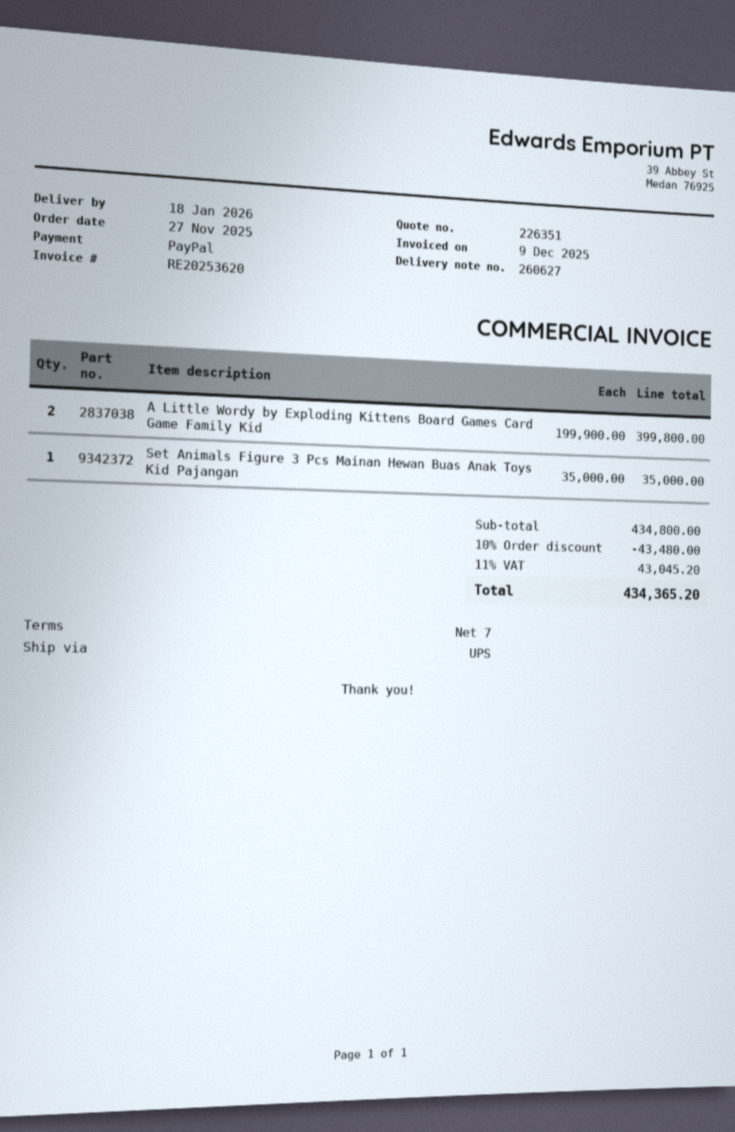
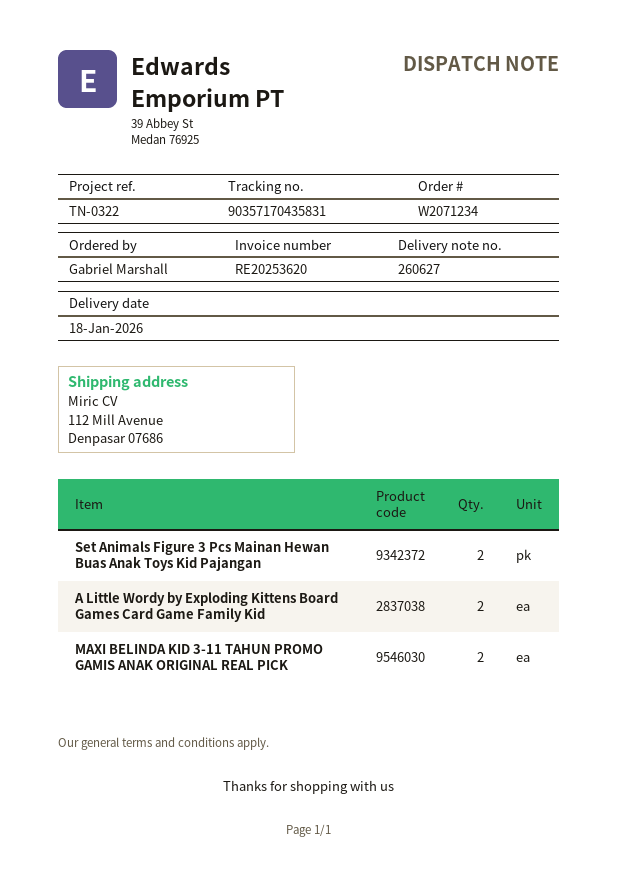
Set Animals Figure 3 Pcs Mainan Hewan Buas Anak Toys Kid Pajangan: 1 -> 2
MAXI BELINDA KID 3-11 TAHUN PROMO GAMIS ANAK ORIGINAL REAL PICK: none -> 2

